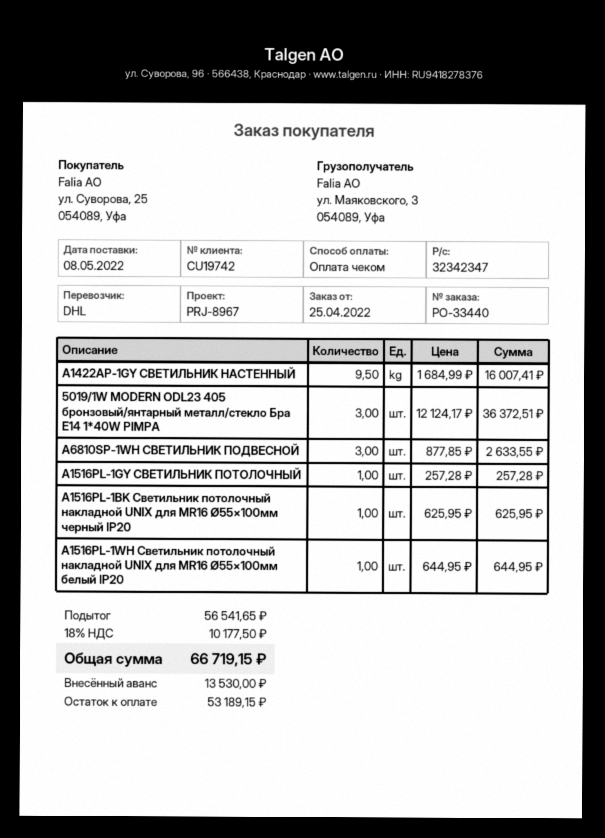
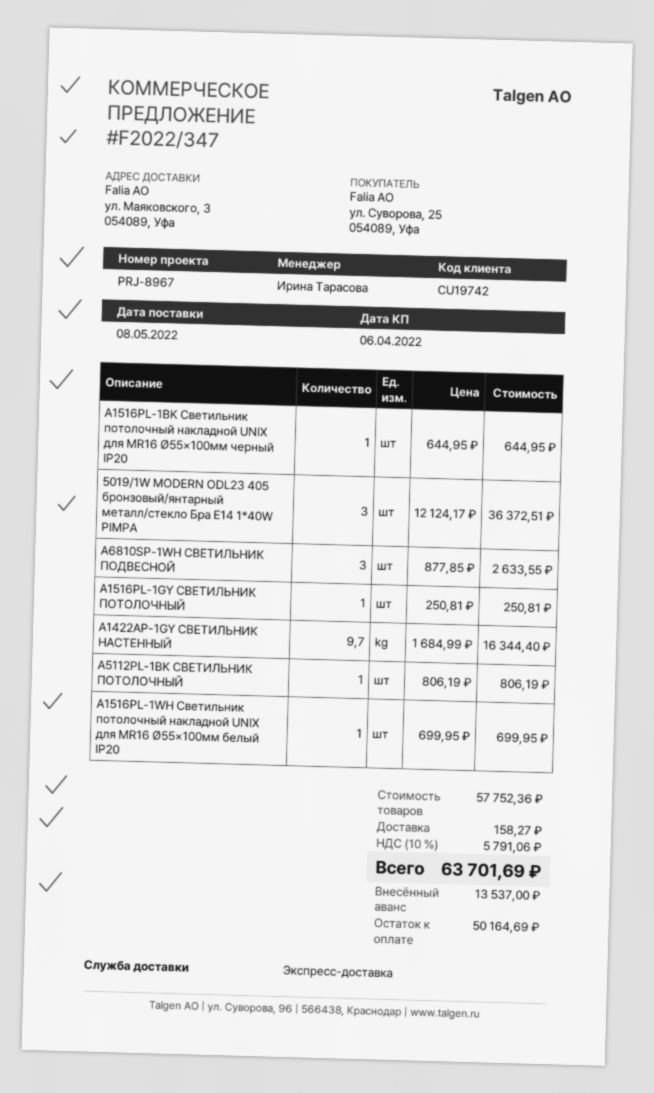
shipping method: DHL -> express
A1422AP-1GY СВЕТИЛЬНИК НАСТЕННЫЙ: 9.5 x 1684.99 = 16007.41 -> 9.7 x 1684.99 = 16344.40
A1516PL-1GY СВЕТИЛЬНИК ПОТОЛОЧНЫЙ: 1 x 257.28 = 257.28 -> 1 x 250.81 = 250.81
A1516PL-1BK Светильник потолочный накладной UNIX для MR16 Ø55×100мм черный IP20: 1 x 625.95 = 625.95 -> 1 x 644.95 = 644.95
A1516PL-1WH Светильник потолочный накладной UNIX для MR16 Ø55×100мм белый IP20: 1 x 644.95 = 644.95 -> 1 x 699.95 = 699.95
A5112PL-1BK СВЕТИЛЬНИК ПОТОЛОЧНЫЙ: none -> 1 x 806.19 = 806.19
subtotal: 56541.65 -> 57752.36
shipping: none -> 158.27
tax: 18% = 10177.50 -> 10% = 5791.06
total: 66719.15 -> 63701.69
deposit: 13530.00 -> 13537.00
balance: 53189.15 -> 50164.69

